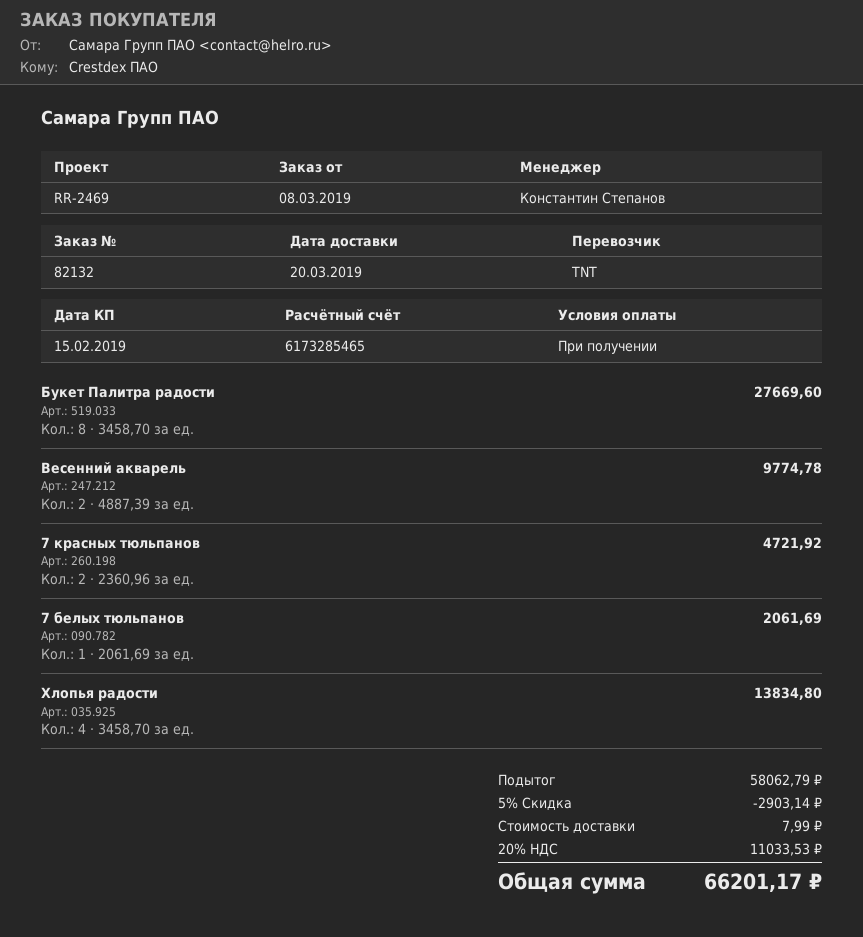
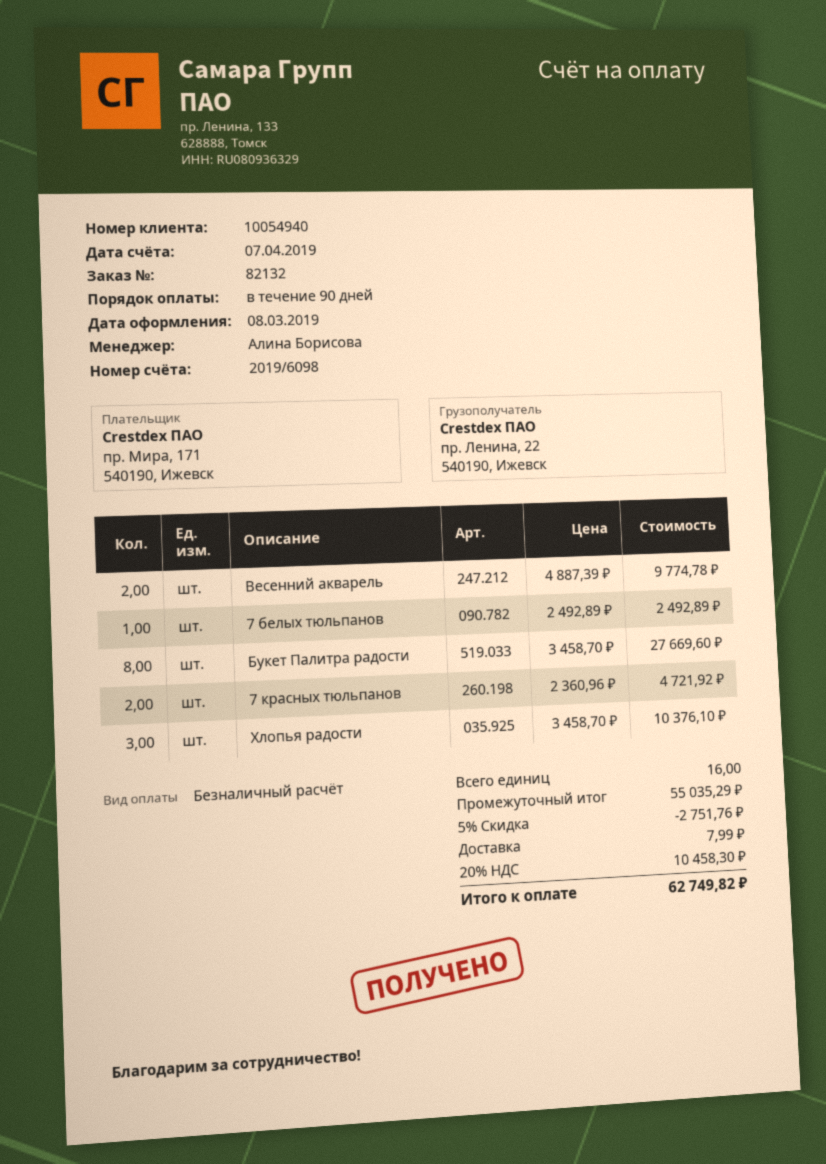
payment terms: on receipt -> 90 days
sales rep: Константин Степанов -> Алина Борисова
7 белых тюльпанов: 1 x 2061.69 = 2061.69 -> 1 x 2492.89 = 2492.89
Хлопья радости: 4 x 3458.70 = 13834.80 -> 3 x 3458.70 = 10376.10
subtotal: 58062.79 -> 55035.29
discount: 5% = 2903.14 -> 5% = 2751.76
tax: 20% = 11033.53 -> 20% = 10458.30
total: 66201.17 -> 62749.82

